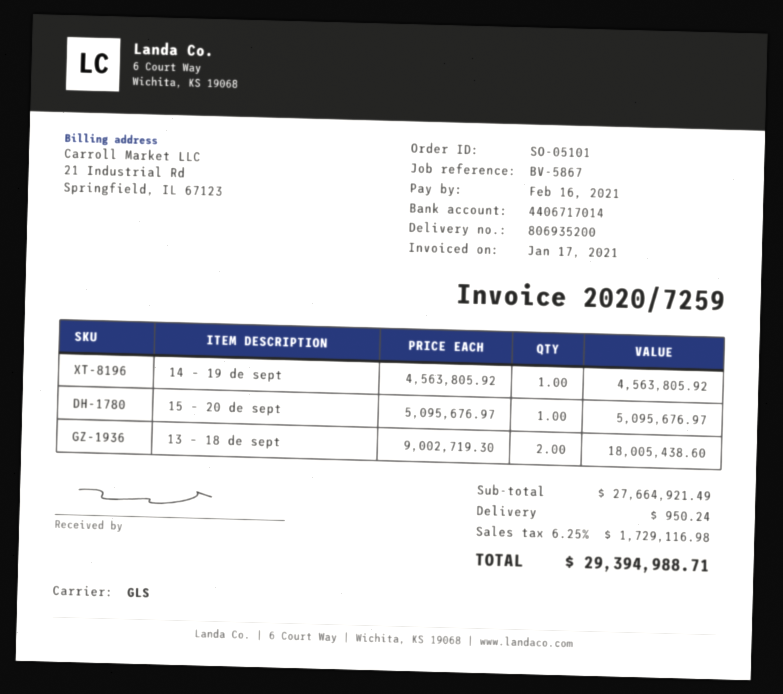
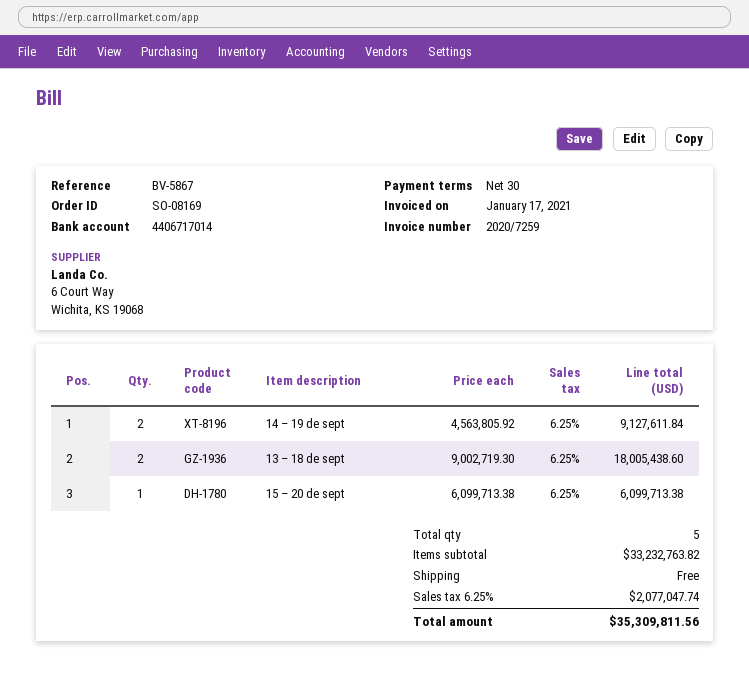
order number: SO-05101 -> SO-08169
14 – 19 de sept: 1 x 4563805.92 = 4563805.92 -> 2 x 4563805.92 = 9127611.84
15 – 20 de sept: 1 x 5095676.97 = 5095676.97 -> 1 x 6099713.38 = 6099713.38
subtotal: 27664921.49 -> 33232763.82
shipping: 950.24 -> 0.00
tax: 6.25% = 1729116.98 -> 6.25% = 2077047.74
total: 29394988.71 -> 35309811.56

